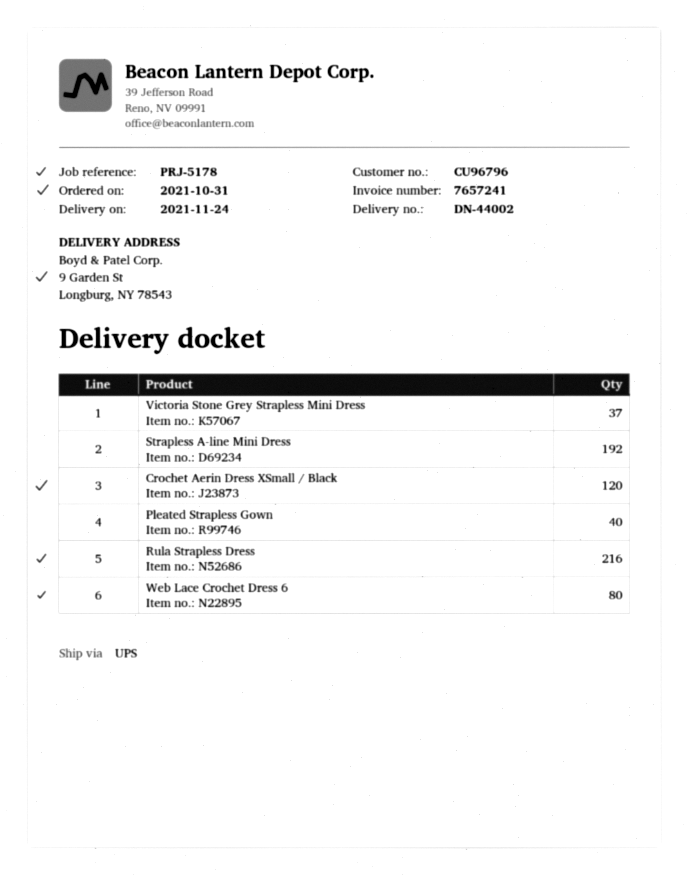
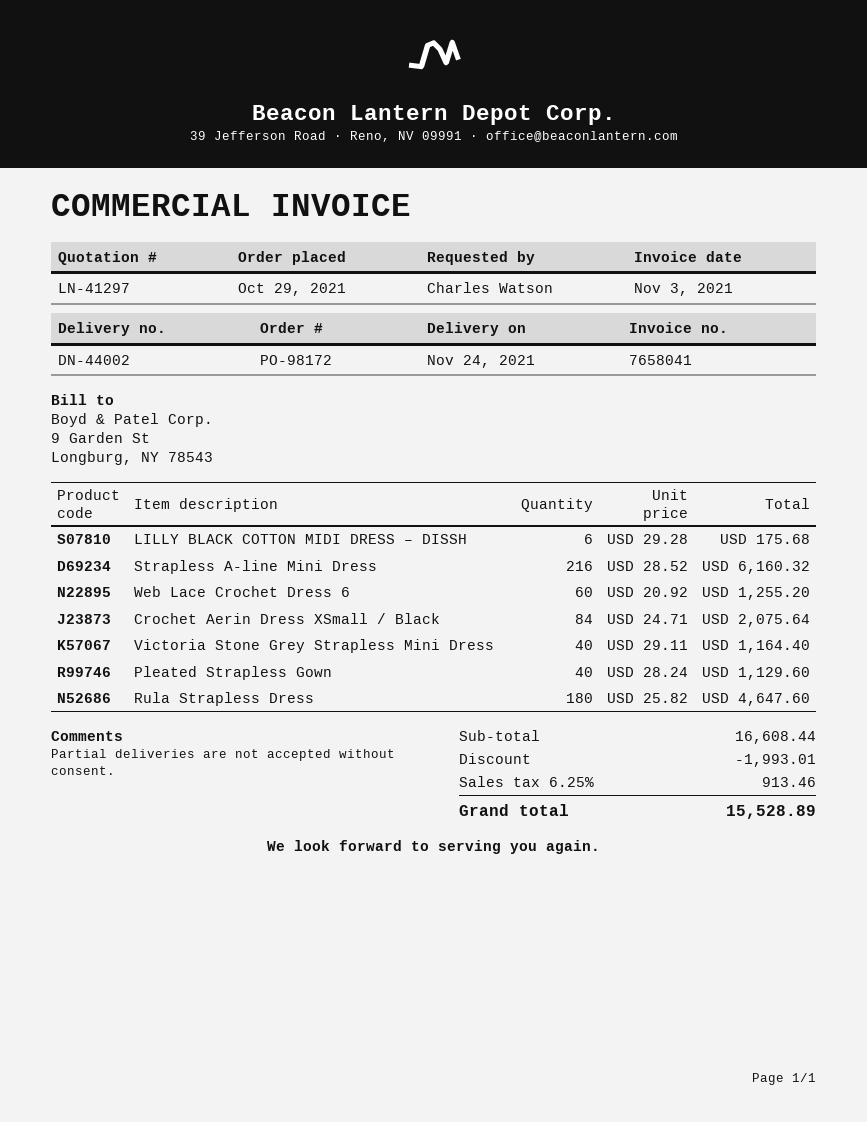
order date: 2021-10-31 -> 2021-10-29
invoice number: 7657241 -> 7658041
Victoria Stone Grey Strapless Mini Dress: 37 -> 40
Strapless A-line Mini Dress: 192 -> 216
Crochet Aerin Dress XSmall / Black: 120 -> 84
Rula Strapless Dress: 216 -> 180
Web Lace Crochet Dress 6: 80 -> 60
LILLY BLACK COTTON MIDI DRESS – DISSH: none -> 6

